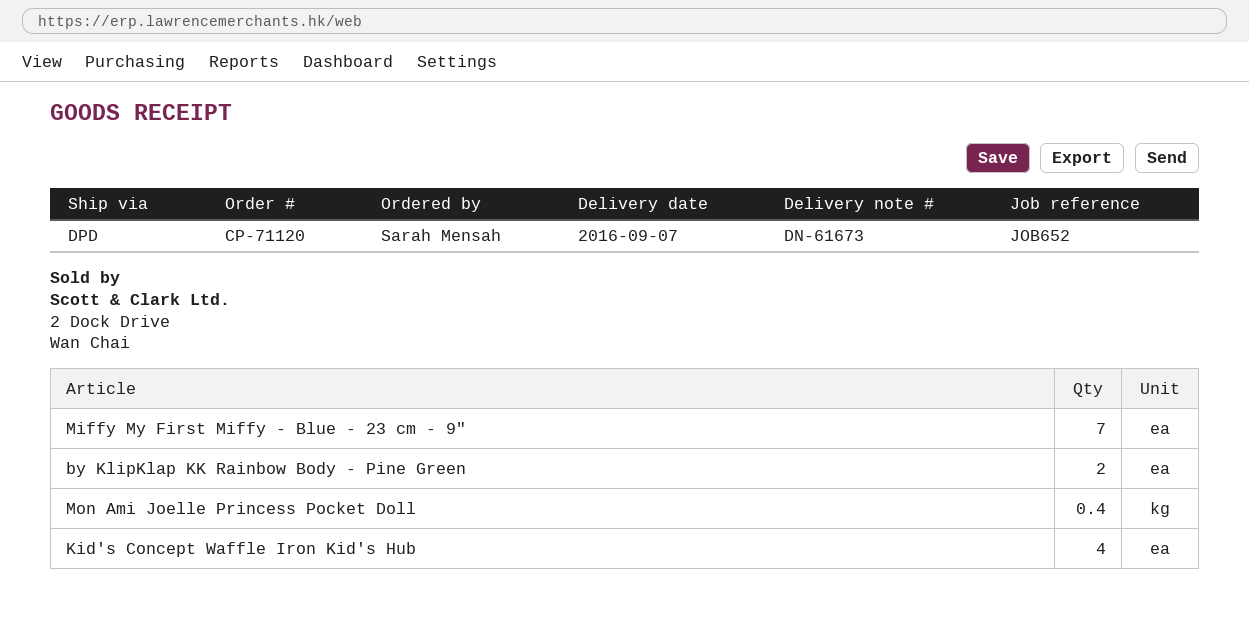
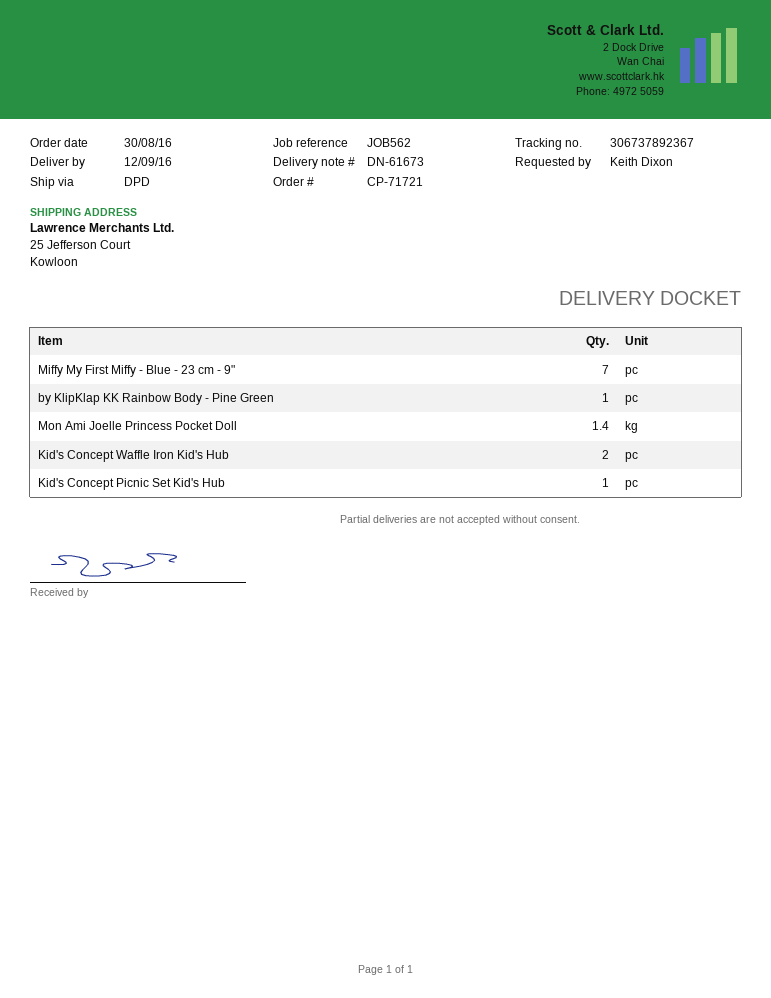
order number: CP-71120 -> CP-71721
delivery date: 2016-09-07 -> 2016-09-12
reference: JOB652 -> JOB562
ordered by: Sarah Mensah -> Keith Dixon
by KlipKlap KK Rainbow Body - Pine Green: 2 -> 1
Mon Ami Joelle Princess Pocket Doll: 0.4 -> 1.4
Kid's Concept Waffle Iron Kid's Hub: 4 -> 2
Kid's Concept Picnic Set Kid's Hub: none -> 1

